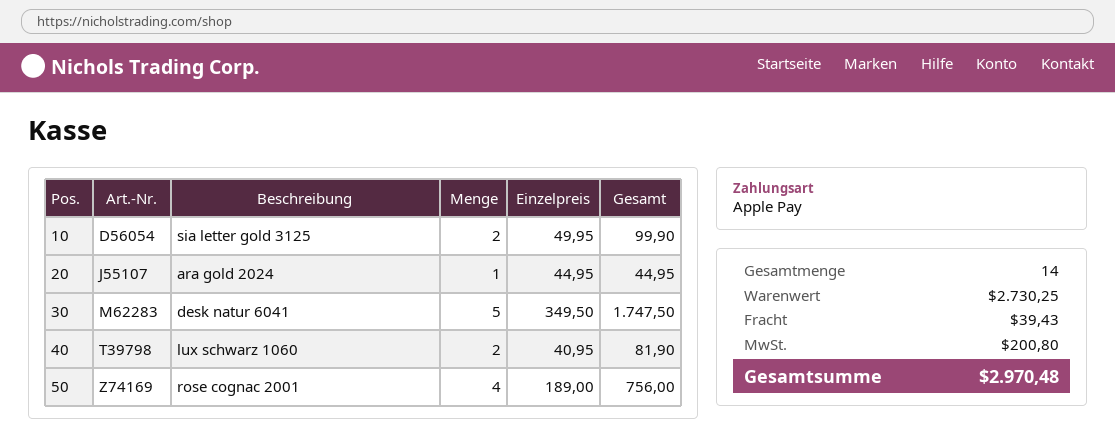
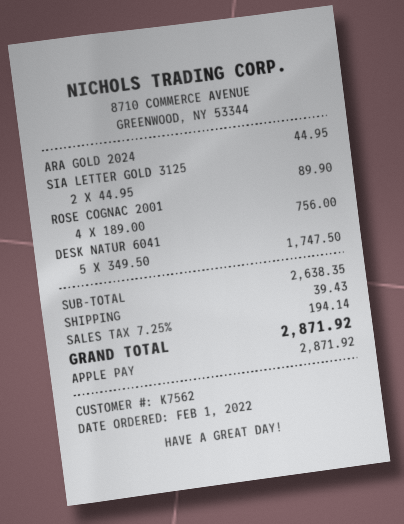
sia letter gold 3125: 2 x 49.95 = 99.90 -> 2 x 44.95 = 89.90
lux schwarz 1060: 2 x 40.95 = 81.90 -> none
subtotal: 2730.25 -> 2638.35
tax: 200.80 -> 194.14
total: 2970.48 -> 2871.92

